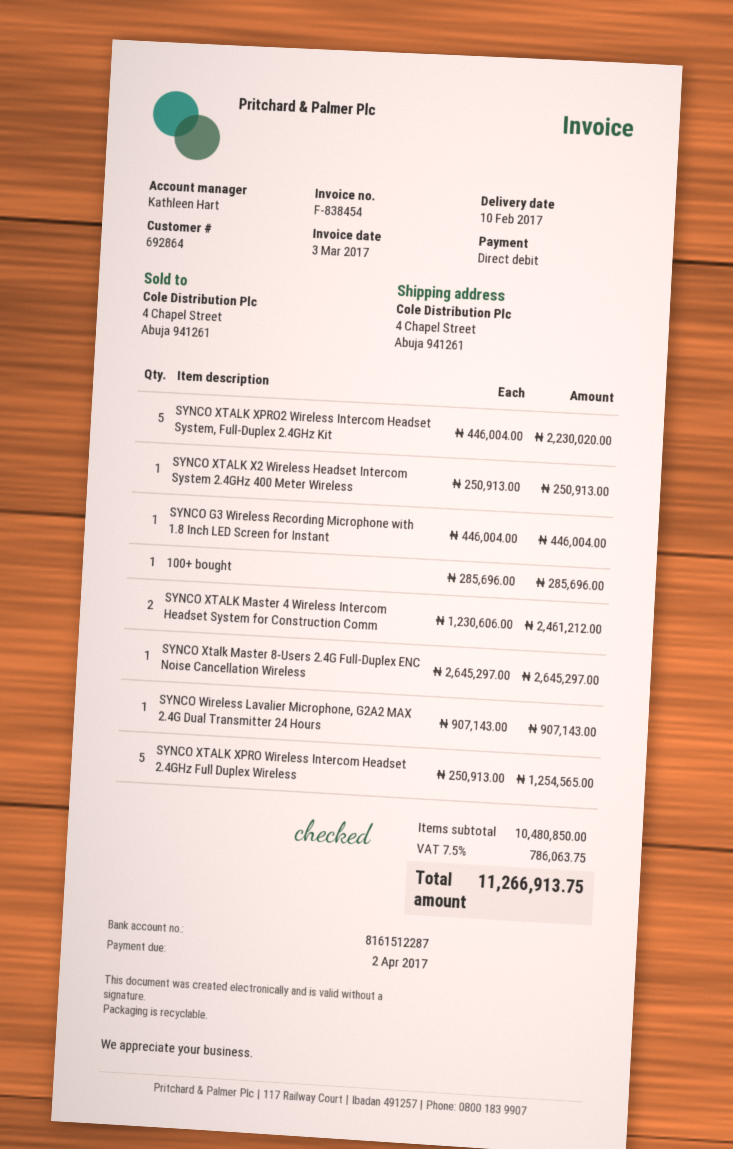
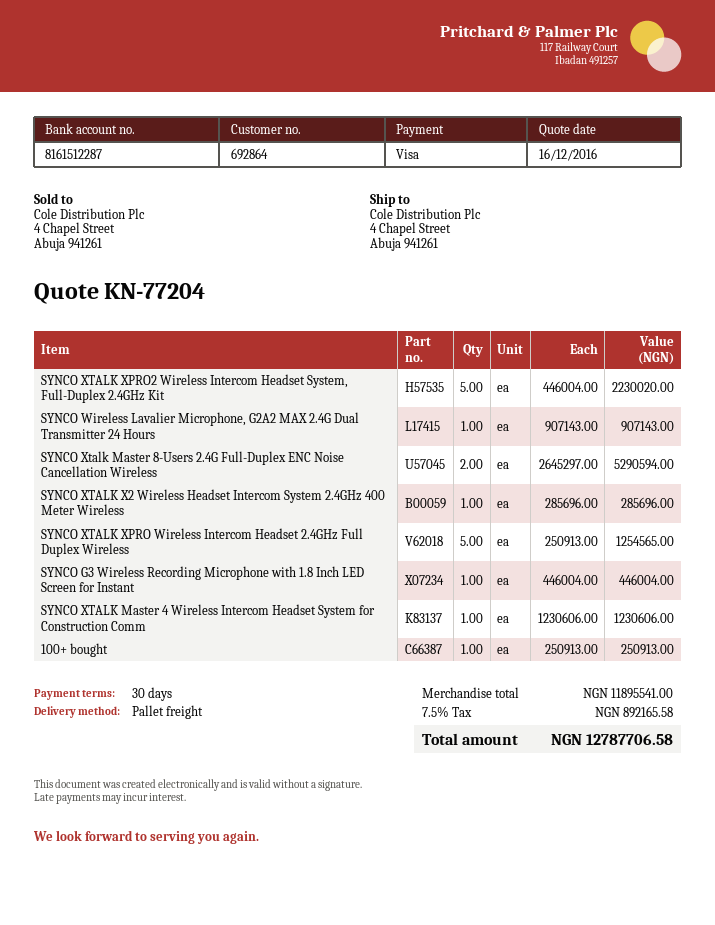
payment method: direct debit -> Visa
SYNCO XTALK X2 Wireless Headset Intercom System 2.4GHz 400 Meter Wireless: 1 x 250913.00 = 250913.00 -> 1 x 285696.00 = 285696.00
100+ bought: 1 x 285696.00 = 285696.00 -> 1 x 250913.00 = 250913.00
SYNCO XTALK Master 4 Wireless Intercom Headset System for Construction Comm: 2 x 1230606.00 = 2461212.00 -> 1 x 1230606.00 = 1230606.00
SYNCO Xtalk Master 8-Users 2.4G Full-Duplex ENC Noise Cancellation Wireless: 1 x 2645297.00 = 2645297.00 -> 2 x 2645297.00 = 5290594.00
subtotal: 10480850.00 -> 11895541.00
tax: 7.5% = 786063.75 -> 7.5% = 892165.58
total: 11266913.75 -> 12787706.58

